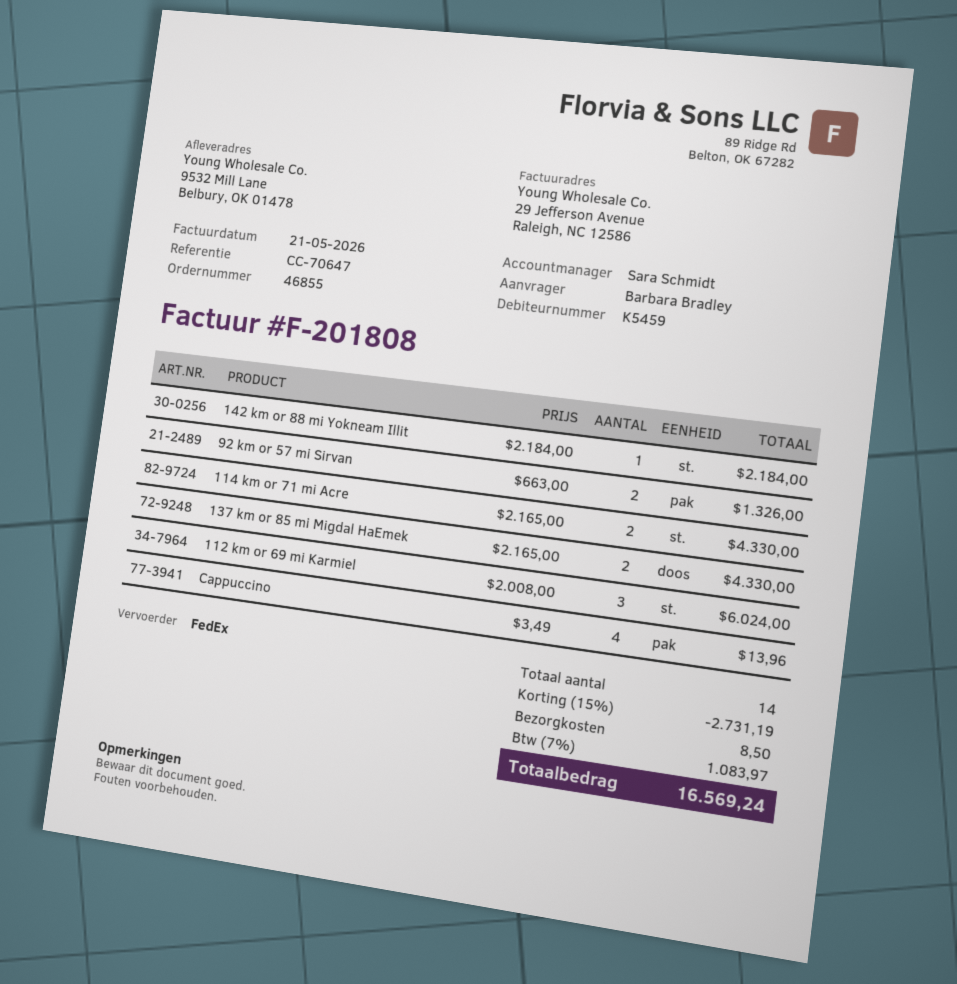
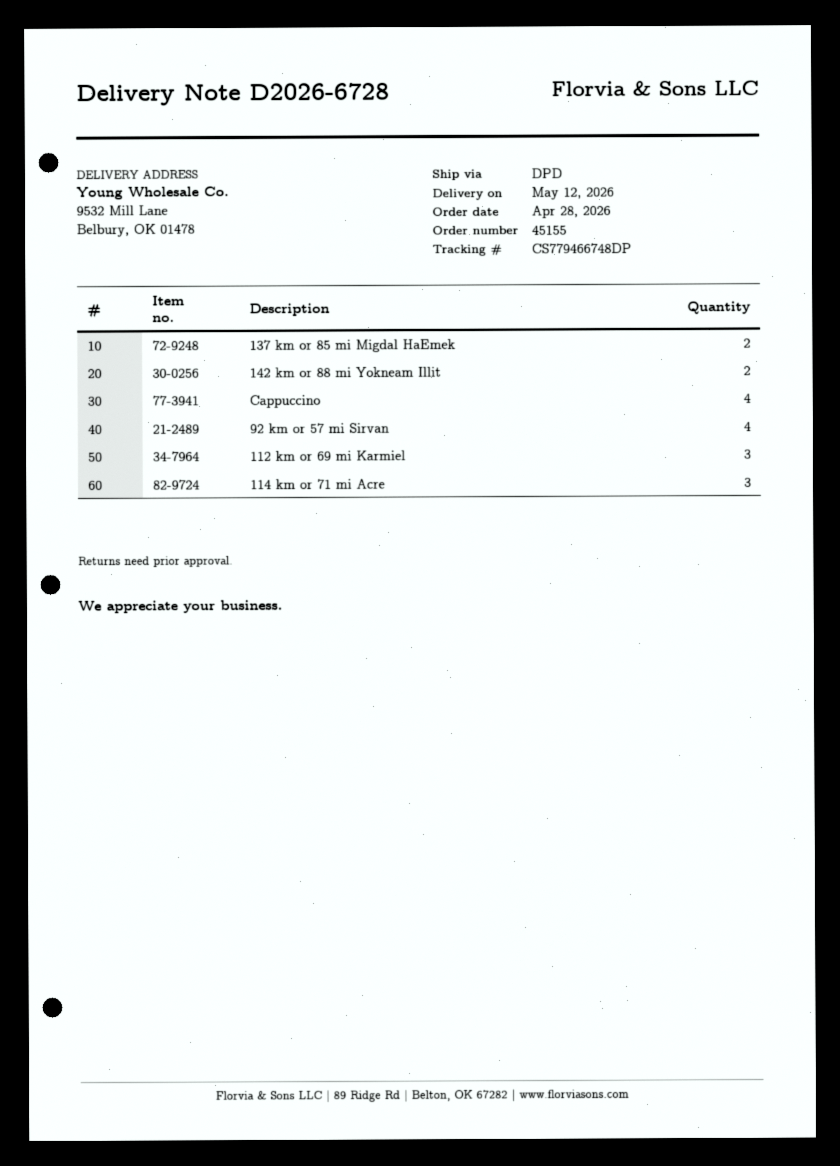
order number: 46855 -> 45155
shipping method: FedEx -> DPD
142 km or 88 mi Yokneam Illit: 1 -> 2
92 km or 57 mi Sirvan: 2 -> 4
114 km or 71 mi Acre: 2 -> 3

